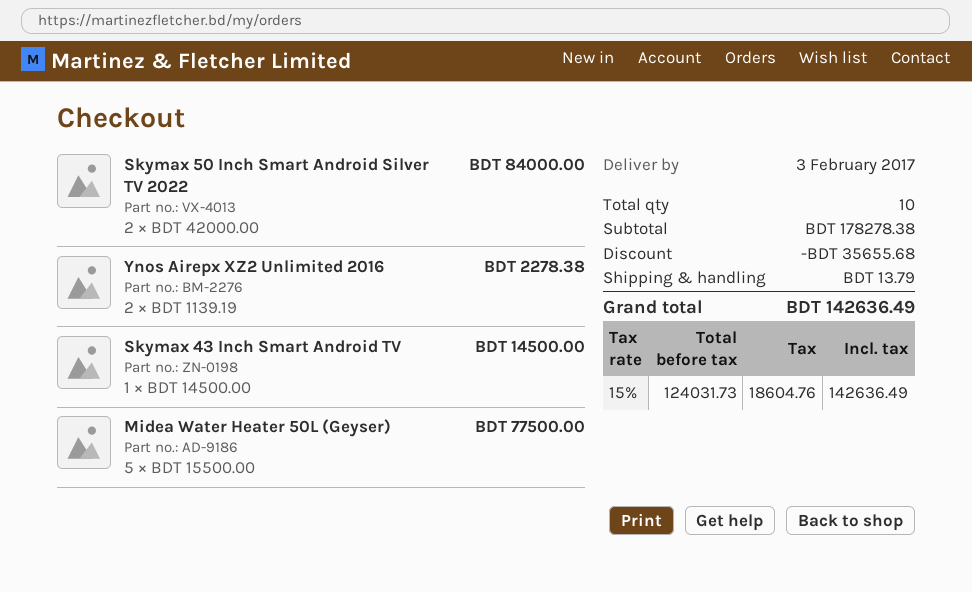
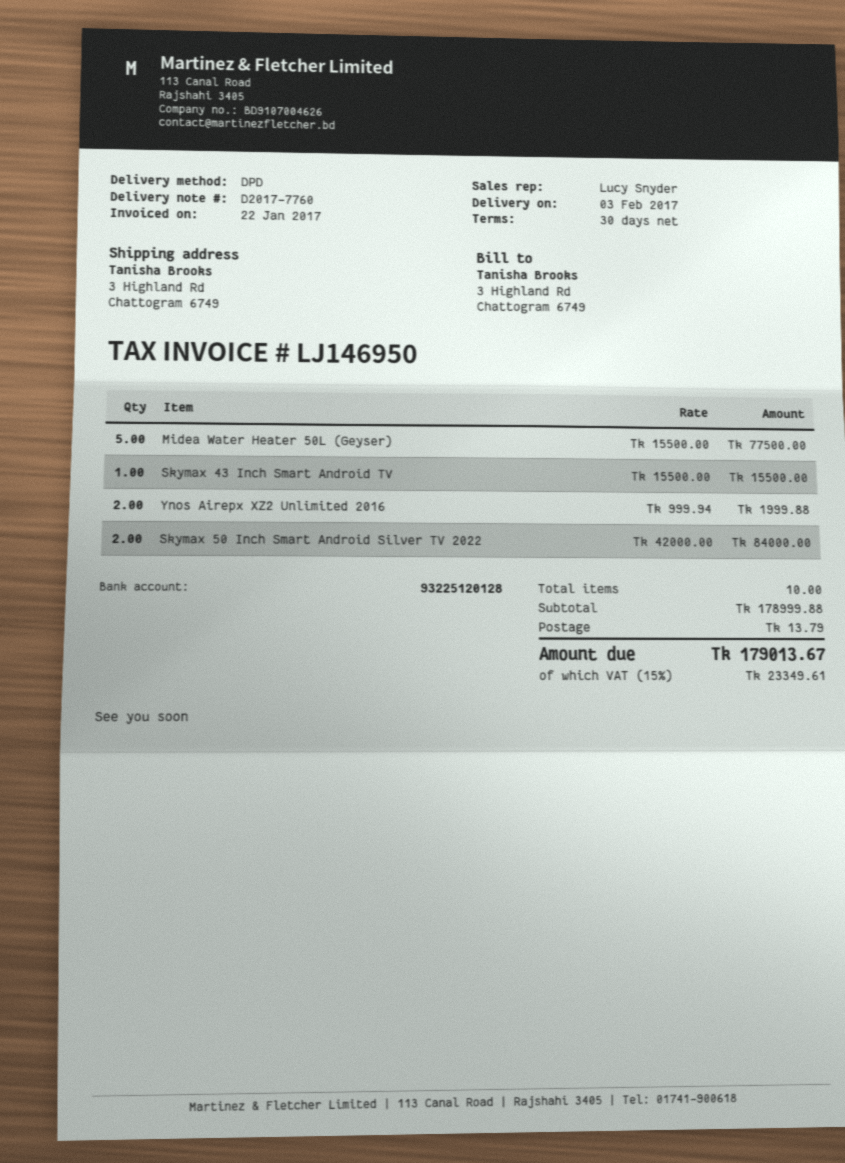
Ynos Airepx XZ2 Unlimited 2016: 2 x 1139.19 = 2278.38 -> 2 x 999.94 = 1999.88
Skymax 43 Inch Smart Android TV: 1 x 14500.00 = 14500.00 -> 1 x 15500.00 = 15500.00
subtotal: 178278.38 -> 178999.88
discount: 35655.68 -> none
tax: 15% = 18604.76 -> 15% = 23349.61
total: 142636.49 -> 179013.67

